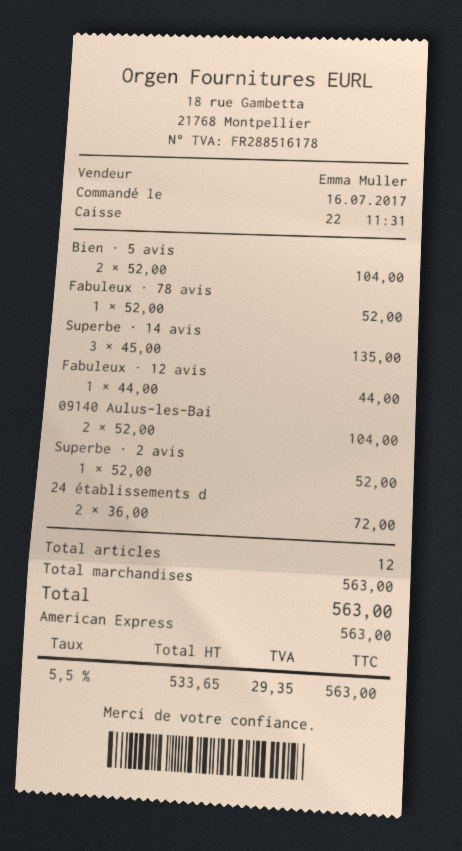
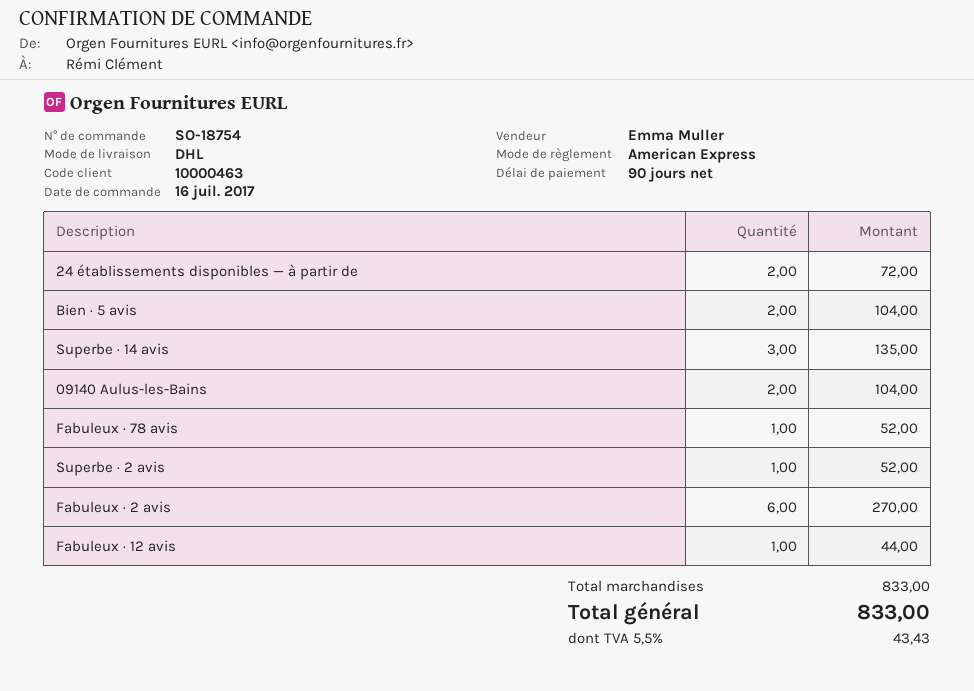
Fabuleux · 2 avis: none -> 6 for 270.00
subtotal: 563.00 -> 833.00
tax: 5.5% = 29.35 -> 5.5% = 43.43
total: 563.00 -> 833.00

